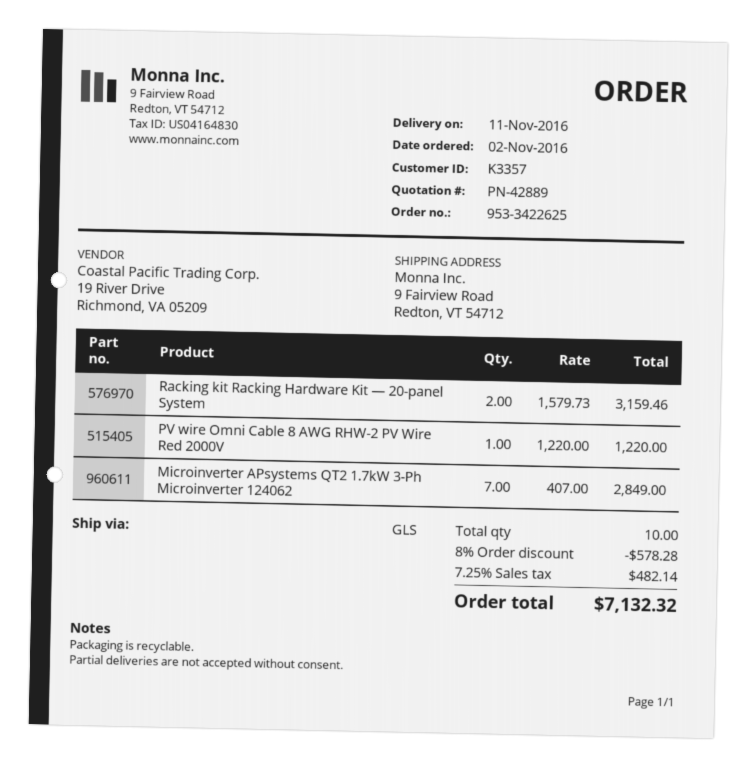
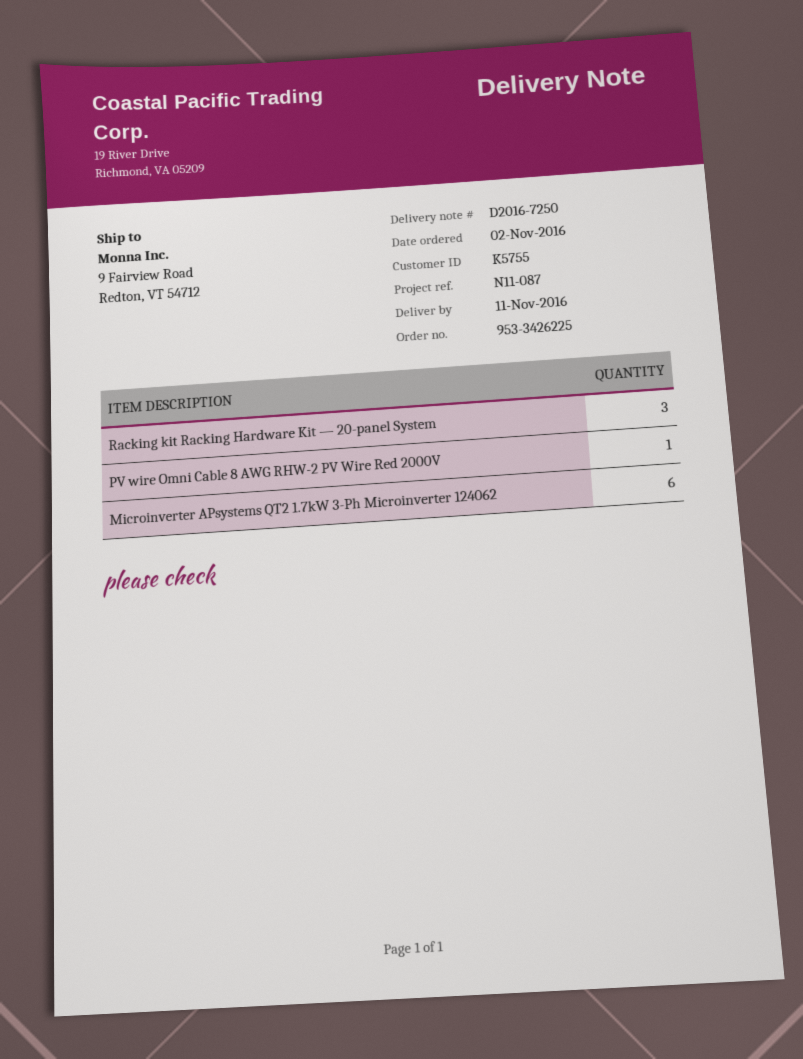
order number: 953-3422625 -> 953-3426225
customer number: K3357 -> K5755
Racking kit Racking Hardware Kit — 20-panel System: 2 -> 3
Microinverter APsystems QT2 1.7kW 3-Ph Microinverter 124062: 7 -> 6

